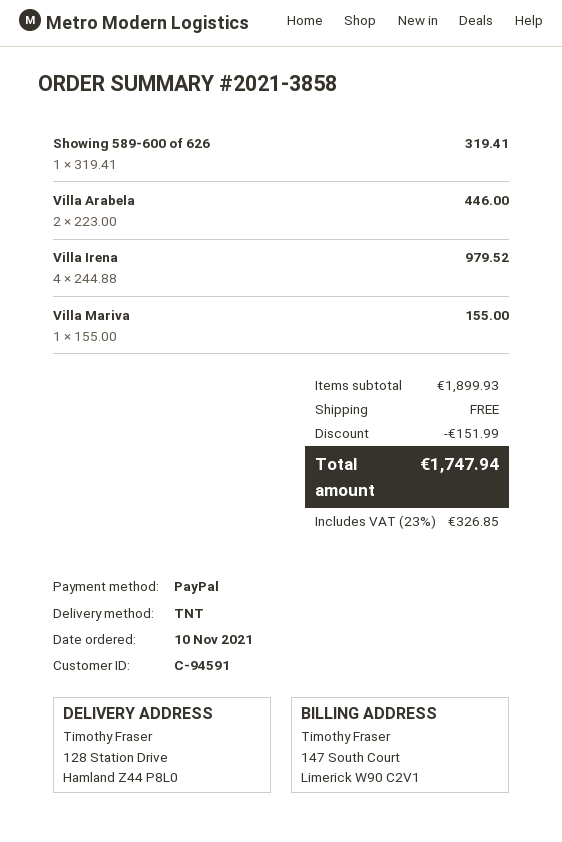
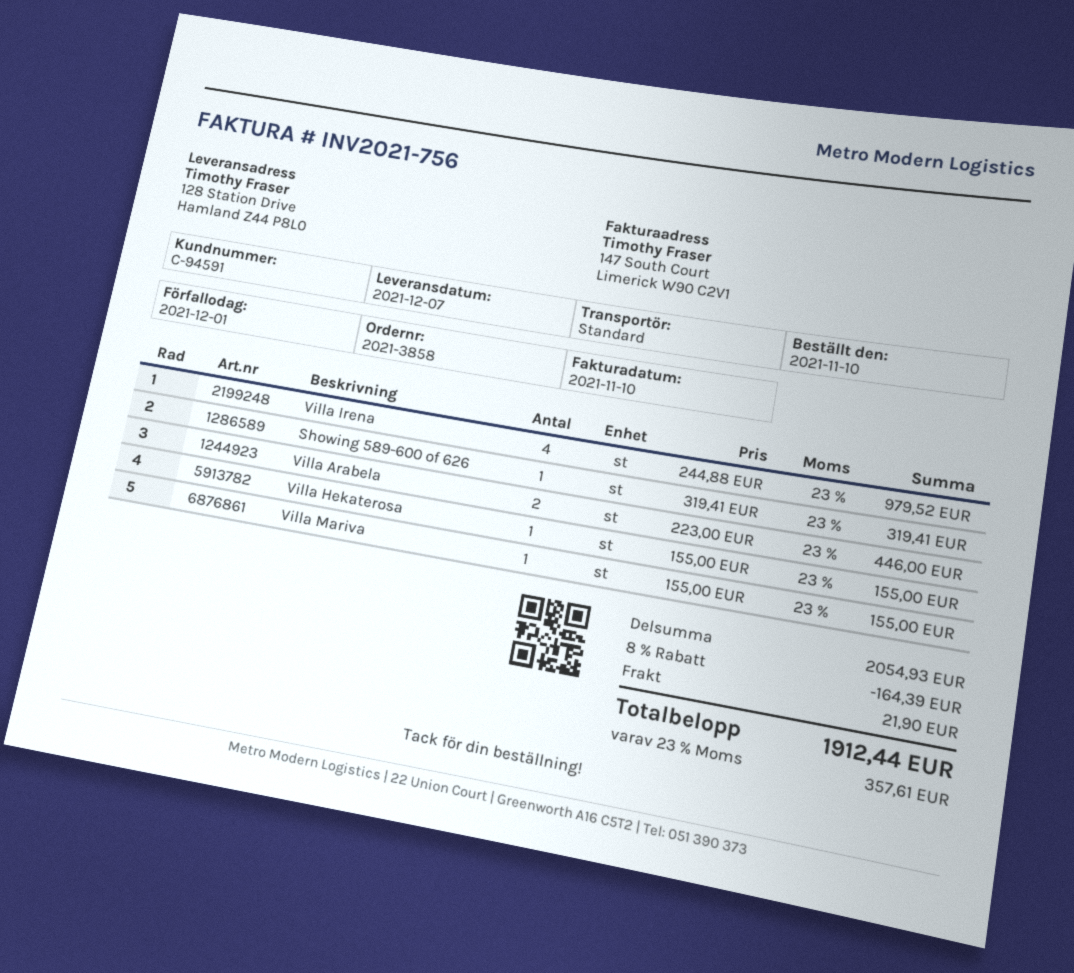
shipping method: TNT -> standard
Villa Hekaterosa: none -> 1 x 155.00 = 155.00
subtotal: 1899.93 -> 2054.93
discount: 151.99 -> 164.39
shipping: 0.00 -> 21.90
tax: 23% = 326.85 -> 23% = 357.61
total: 1747.94 -> 1912.44

